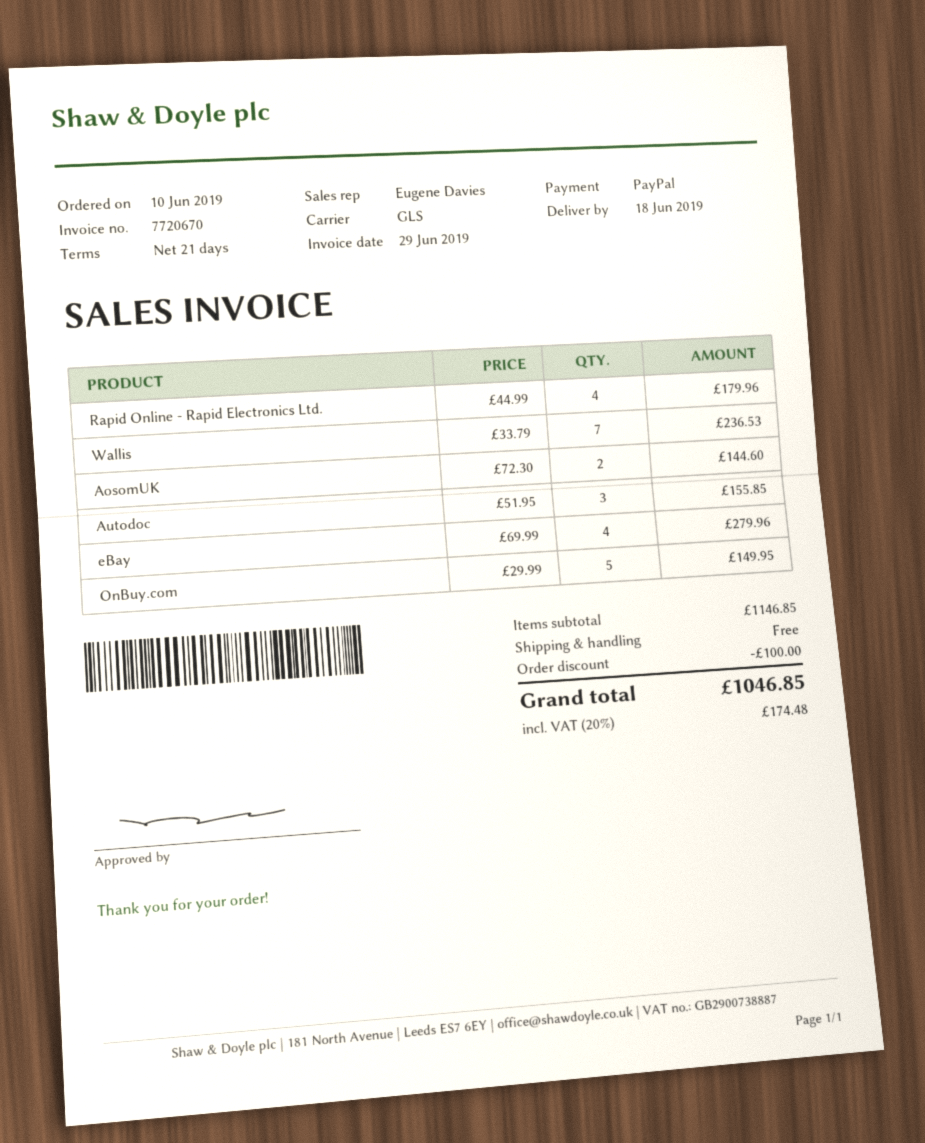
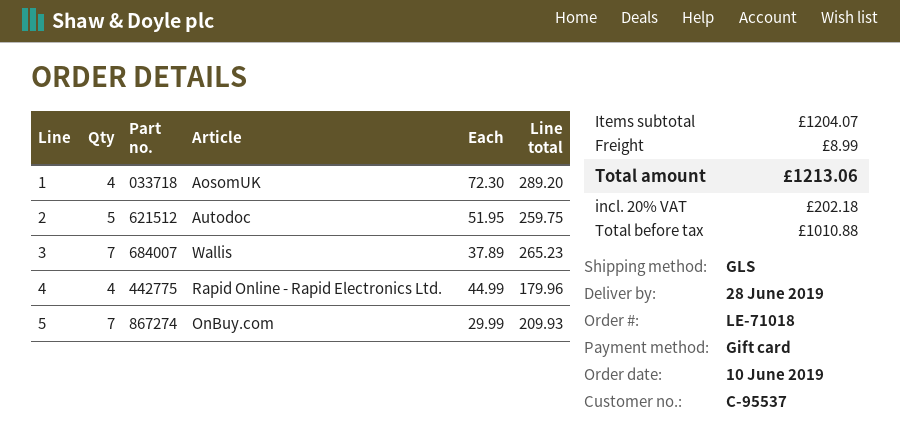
delivery date: 2019-06-18 -> 2019-06-28
payment method: PayPal -> gift card
Wallis: 7 x 33.79 = 236.53 -> 7 x 37.89 = 265.23
AosomUK: 2 x 72.30 = 144.60 -> 4 x 72.30 = 289.20
Autodoc: 3 x 51.95 = 155.85 -> 5 x 51.95 = 259.75
eBay: 4 x 69.99 = 279.96 -> none
OnBuy.com: 5 x 29.99 = 149.95 -> 7 x 29.99 = 209.93
subtotal: 1146.85 -> 1204.07
discount: 100.00 -> none
shipping: 0.00 -> 8.99
tax: 20% = 174.48 -> 20% = 202.18
total: 1046.85 -> 1213.06

